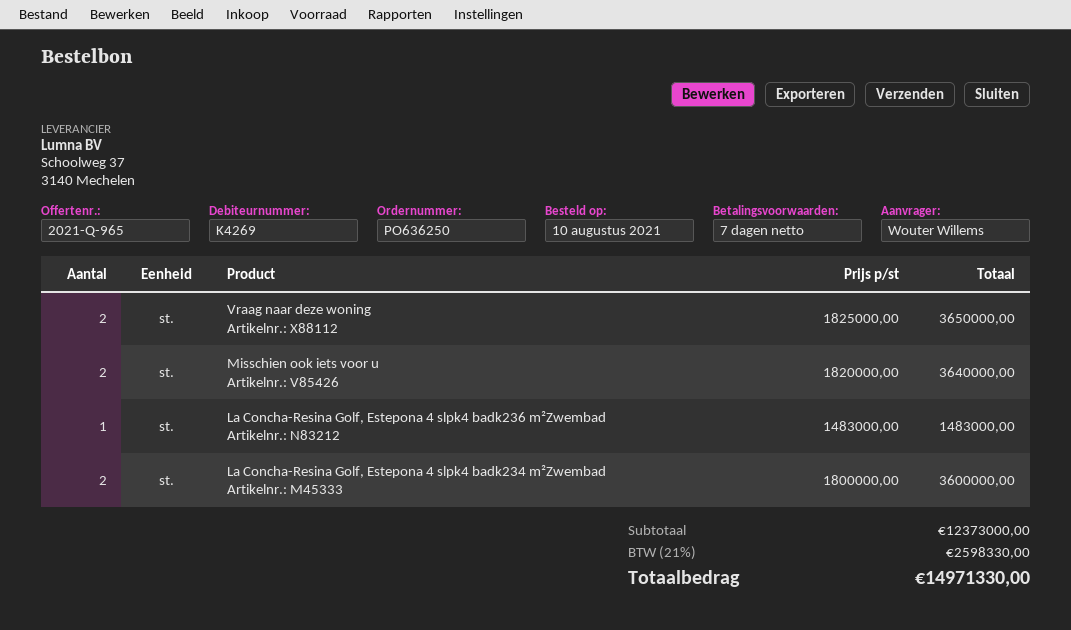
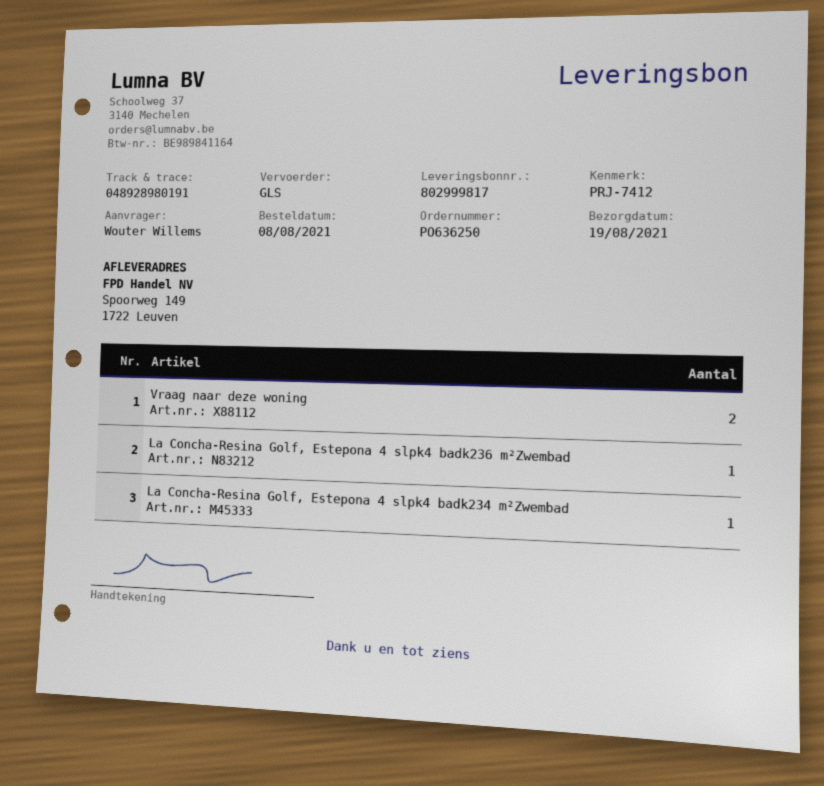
order date: 2021-08-10 -> 2021-08-08
Misschien ook iets voor u: 2 -> none
La Concha-Resina Golf, Estepona 4 slpk4 badk234 m²Zwembad: 2 -> 1

